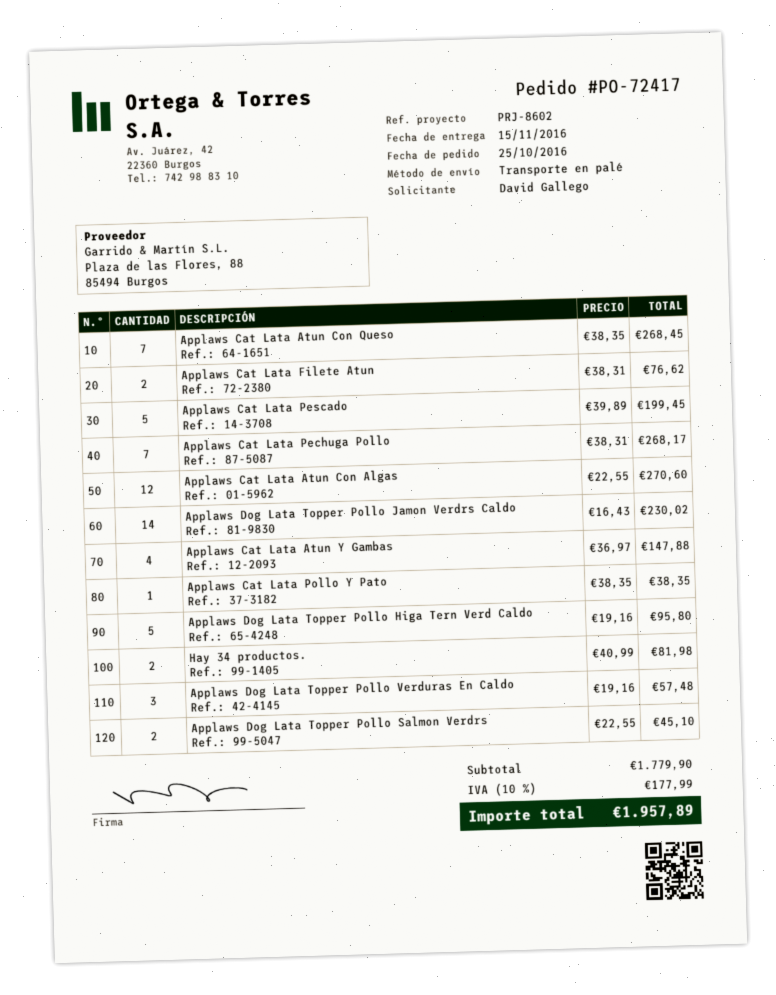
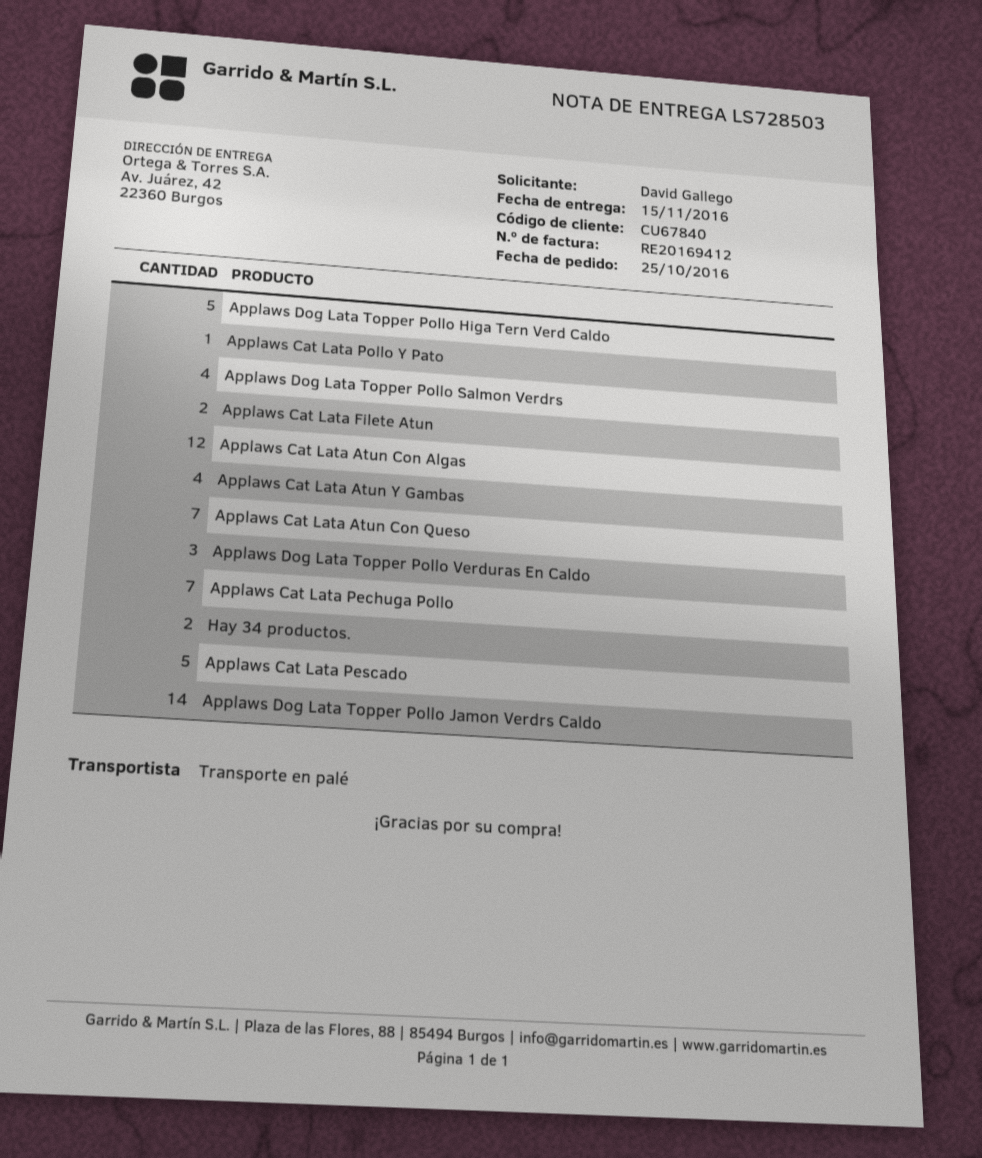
Applaws Dog Lata Topper Pollo Salmon Verdrs: 2 -> 4

